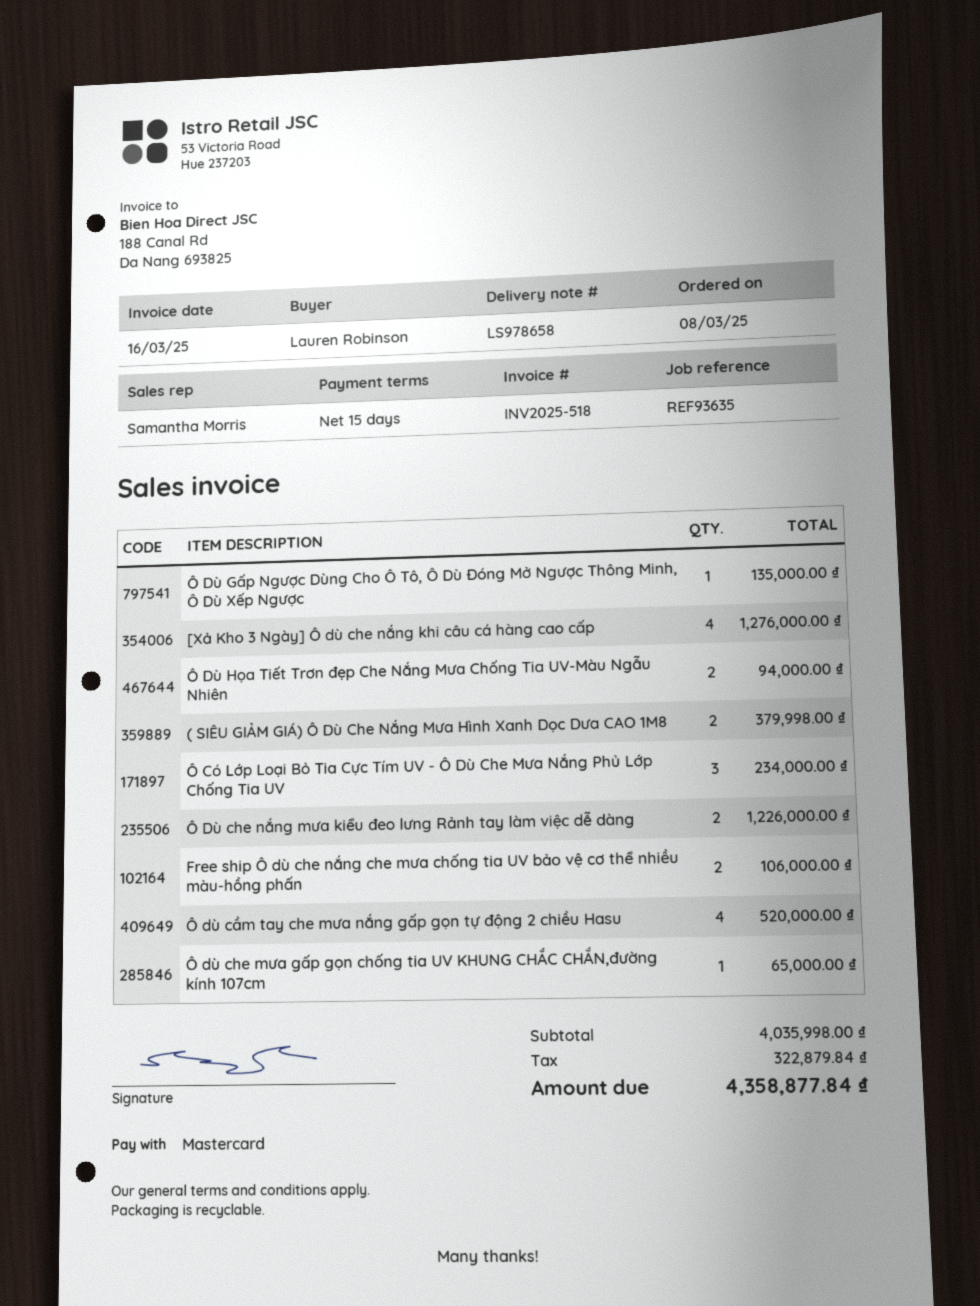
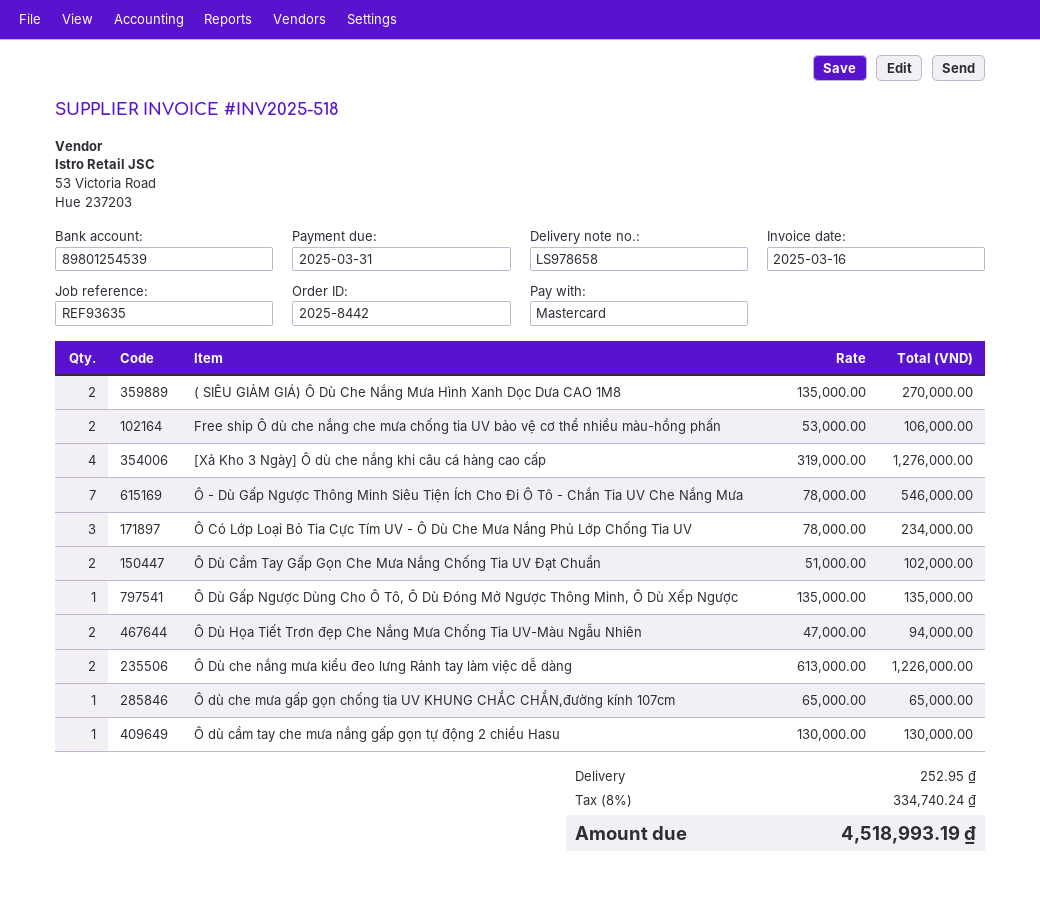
( SIÊU GIẢM GIÁ) Ô Dù Che Nắng Mưa Hình Xanh Dọc Dưa CAO 1M8: 2 for 379998.00 -> 2 for 270000.00
Ô dù cầm tay che mưa nắng gấp gọn tự động 2 chiều Hasu: 4 for 520000.00 -> 1 for 130000.00
Ô - Dù Gấp Ngược Thông Minh Siêu Tiện Ích Cho Đi Ô Tô - Chắn Tia UV Che Nắng Mưa: none -> 7 for 546000.00
Ô Dù Cầm Tay Gấp Gọn Che Mưa Nắng Chống Tia UV Đạt Chuẩn: none -> 2 for 102000.00
shipping: none -> 252.95
tax: 322879.84 -> 334740.24
total: 4358877.84 -> 4518993.19

